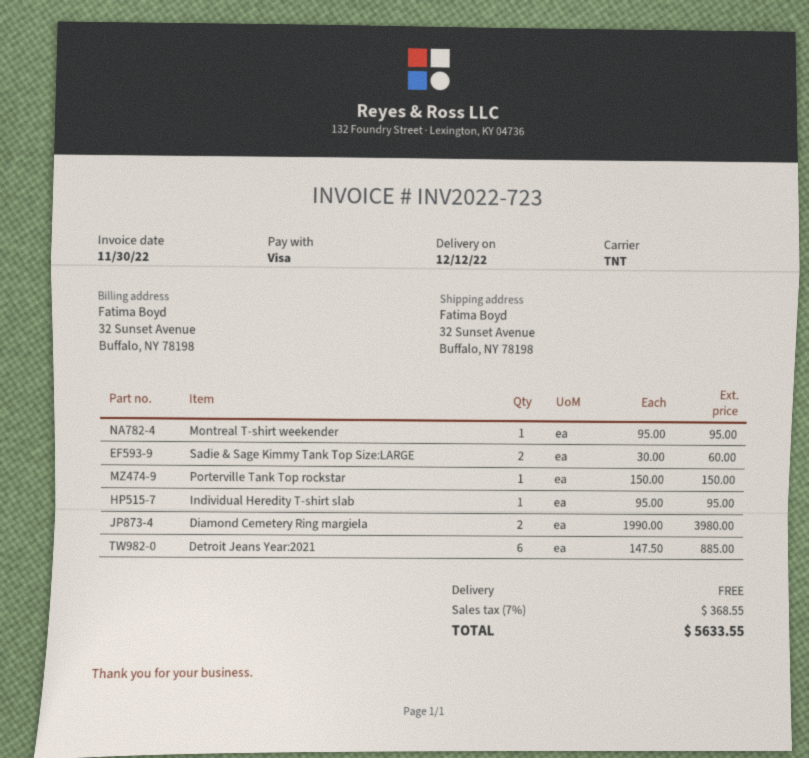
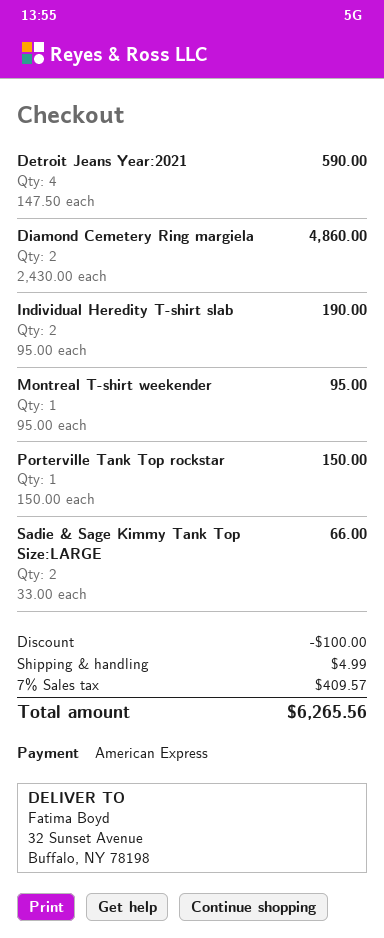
payment method: Visa -> American Express
Sadie & Sage Kimmy Tank Top Size:LARGE: 2 x 30.00 = 60.00 -> 2 x 33.00 = 66.00
Individual Heredity T-shirt slab: 1 x 95.00 = 95.00 -> 2 x 95.00 = 190.00
Diamond Cemetery Ring margiela: 2 x 1990.00 = 3980.00 -> 2 x 2430.00 = 4860.00
Detroit Jeans Year:2021: 6 x 147.50 = 885.00 -> 4 x 147.50 = 590.00
discount: none -> 100.00
shipping: 0.00 -> 4.99
tax: 7% = 368.55 -> 7% = 409.57
total: 5633.55 -> 6265.56

